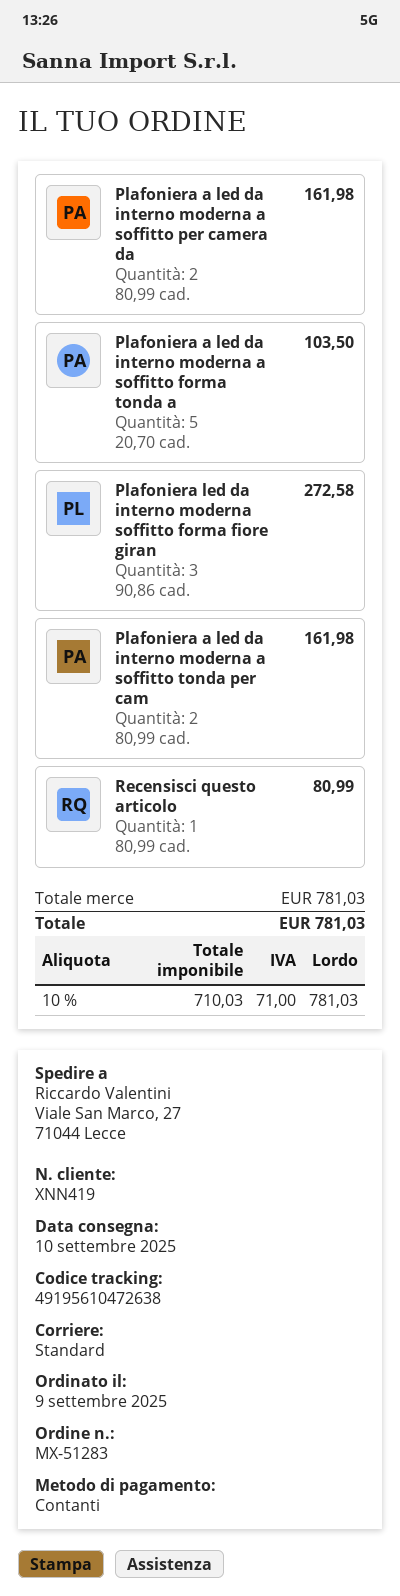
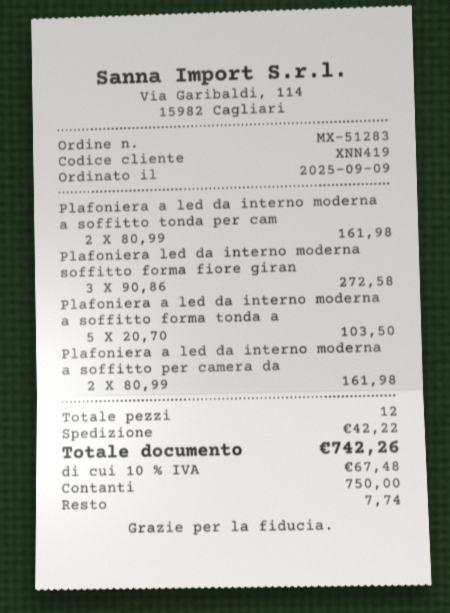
Recensisci questo articolo: 1 x 80.99 = 80.99 -> none
shipping: none -> 42.22
tax: 10% = 71.00 -> 10% = 67.48
total: 781.03 -> 742.26

